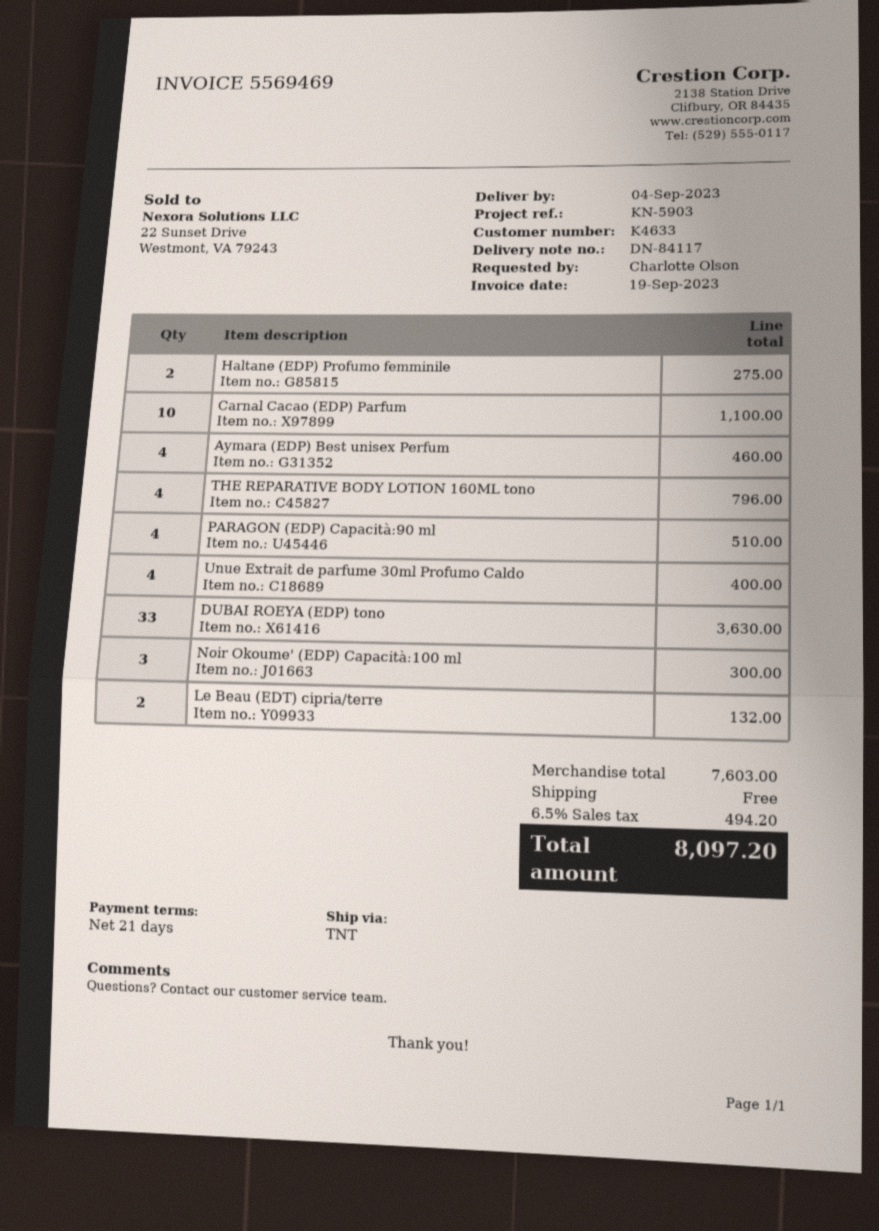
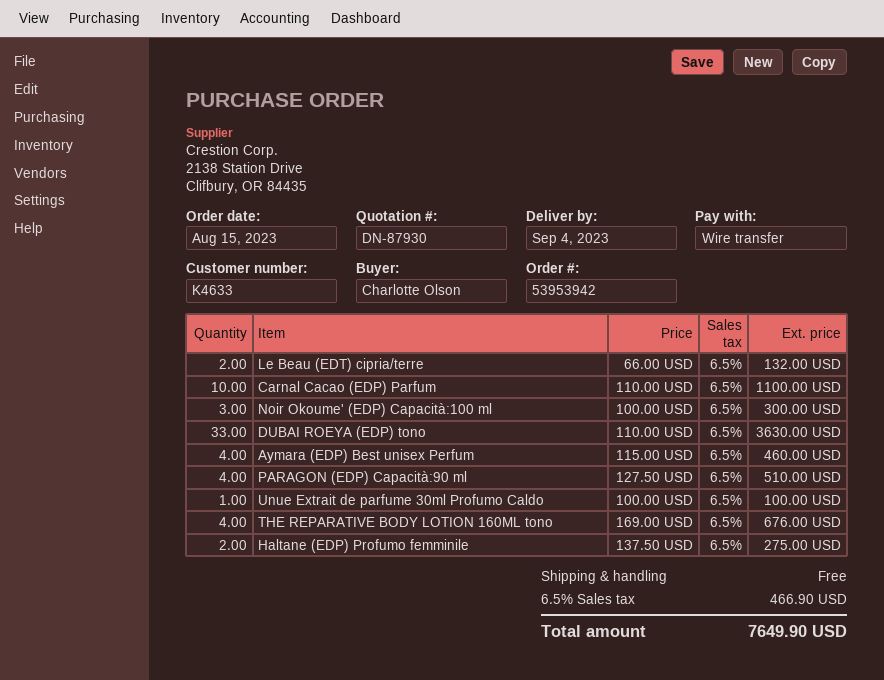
THE REPARATIVE BODY LOTION 160ML tono: 4 for 796.00 -> 4 for 676.00
Unue Extrait de parfume 30ml Profumo Caldo: 4 for 400.00 -> 1 for 100.00
tax: 6.5% = 494.20 -> 6.5% = 466.90
total: 8097.20 -> 7649.90

